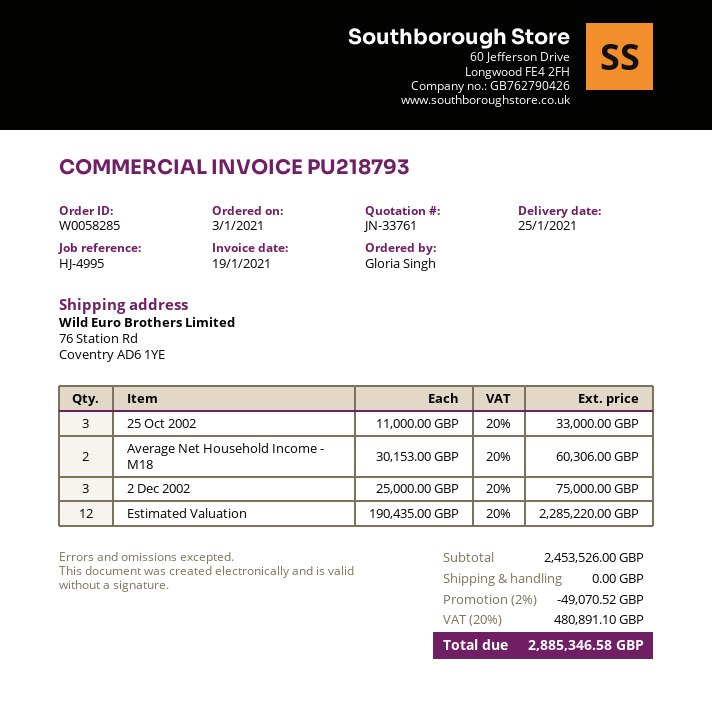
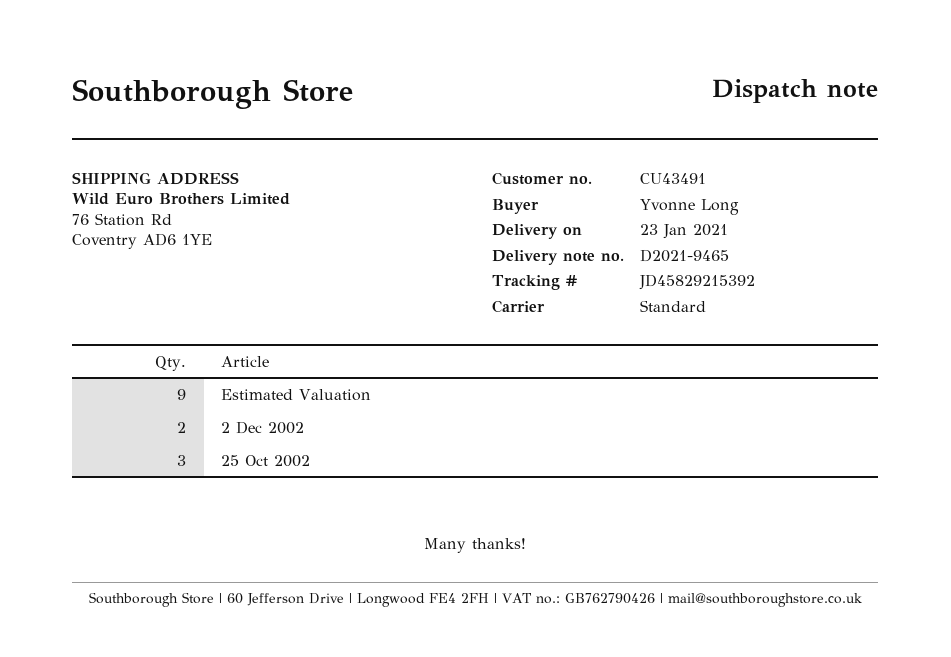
delivery date: 2021-01-25 -> 2021-01-23
ordered by: Gloria Singh -> Yvonne Long
Average Net Household Income - M18: 2 -> none
2 Dec 2002: 3 -> 2
Estimated Valuation: 12 -> 9

